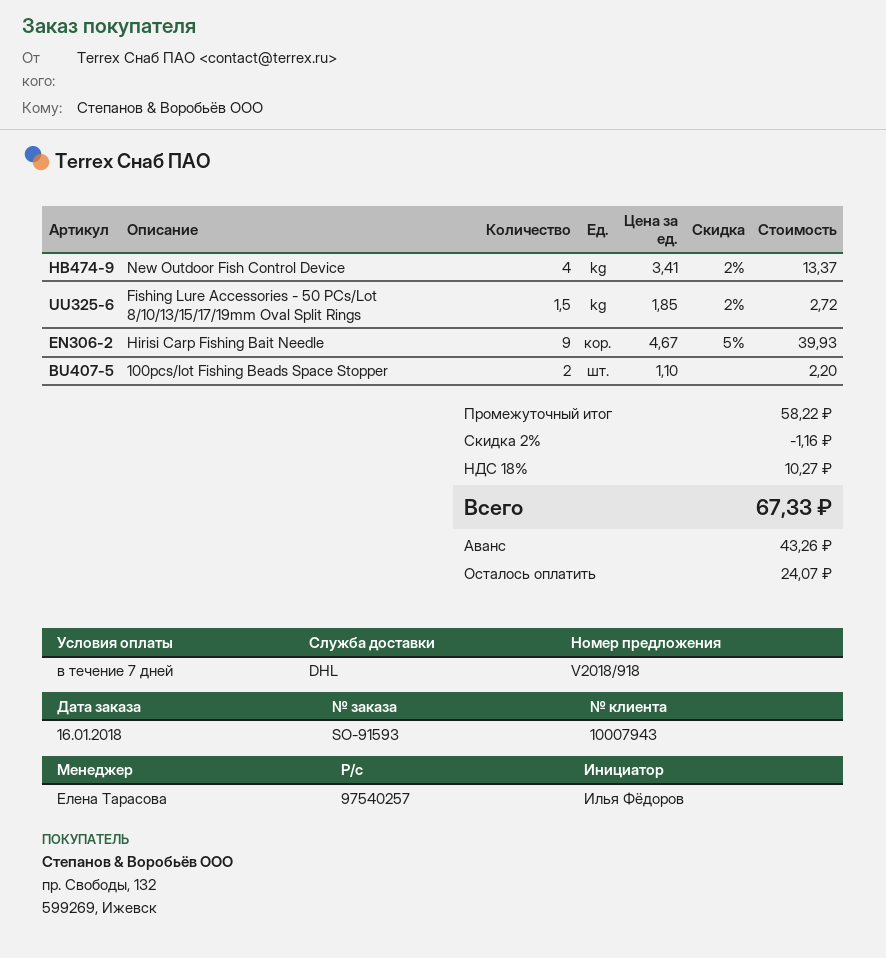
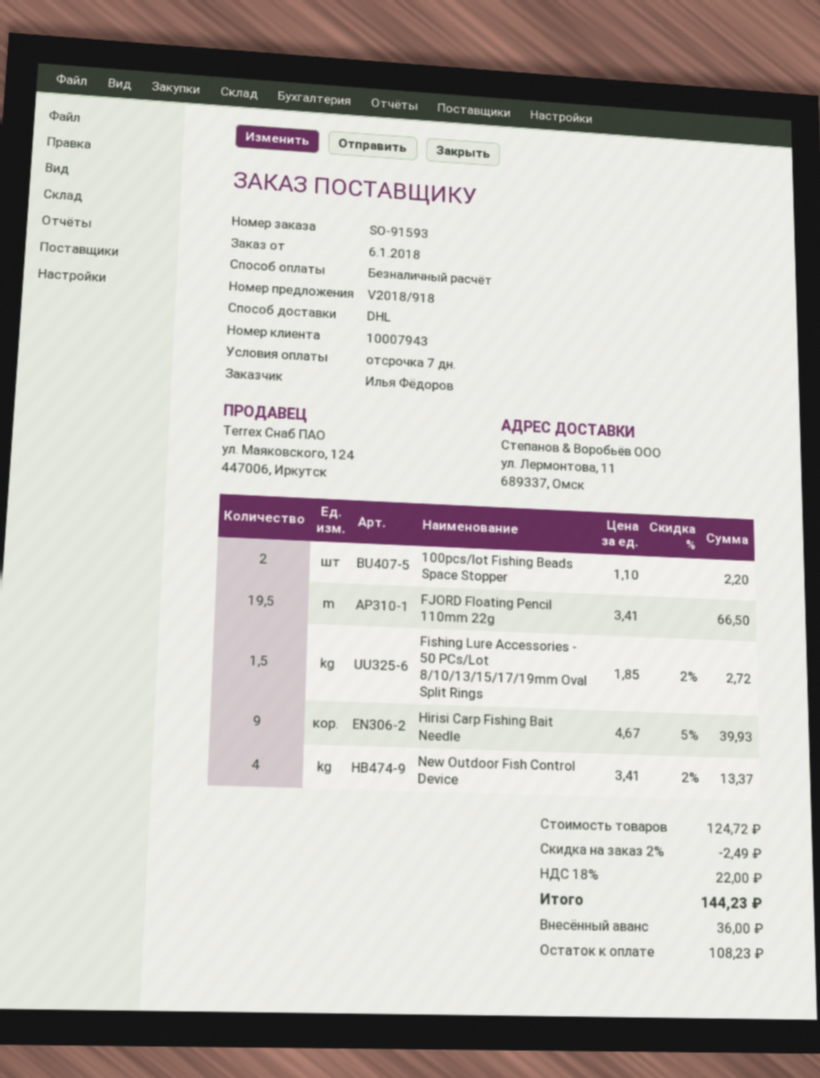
order date: 2018-01-16 -> 2018-01-06
FJORD Floating Pencil 110mm 22g: none -> 19.5 x 3.41 = 66.50
subtotal: 58.22 -> 124.72
discount: 2% = 1.16 -> 2% = 2.49
tax: 18% = 10.27 -> 18% = 22.00
total: 67.33 -> 144.23
deposit: 43.26 -> 36.00
balance: 24.07 -> 108.23

